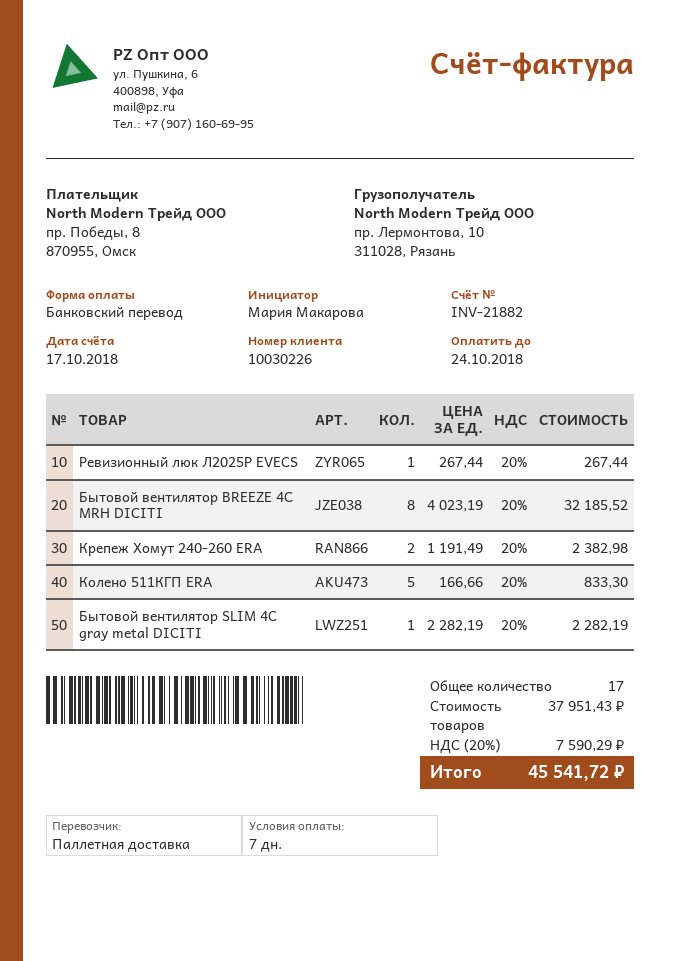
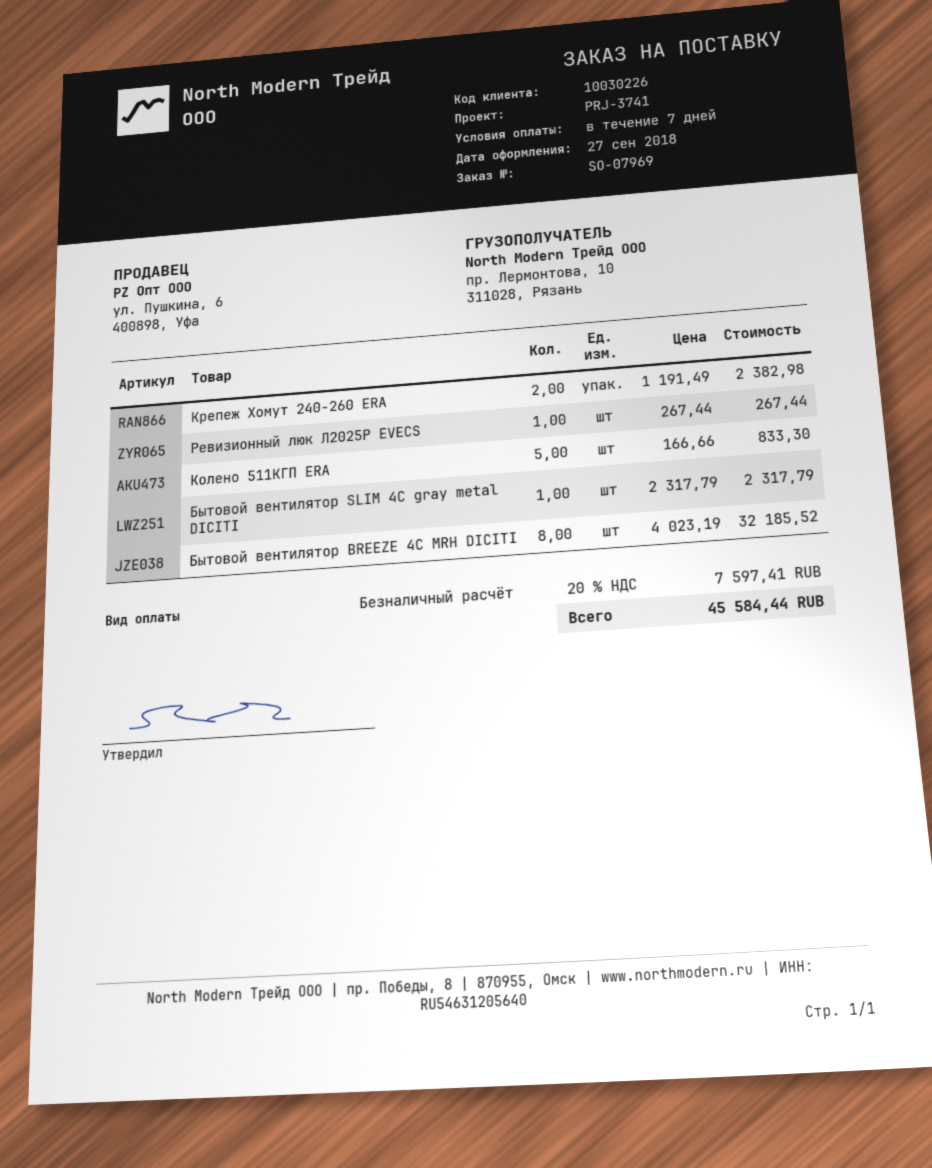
Бытовой вентилятор SLIM 4C gray metal DICITI: 1 x 2282.19 = 2282.19 -> 1 x 2317.79 = 2317.79
tax: 20% = 7590.29 -> 20% = 7597.41
total: 45541.72 -> 45584.44

